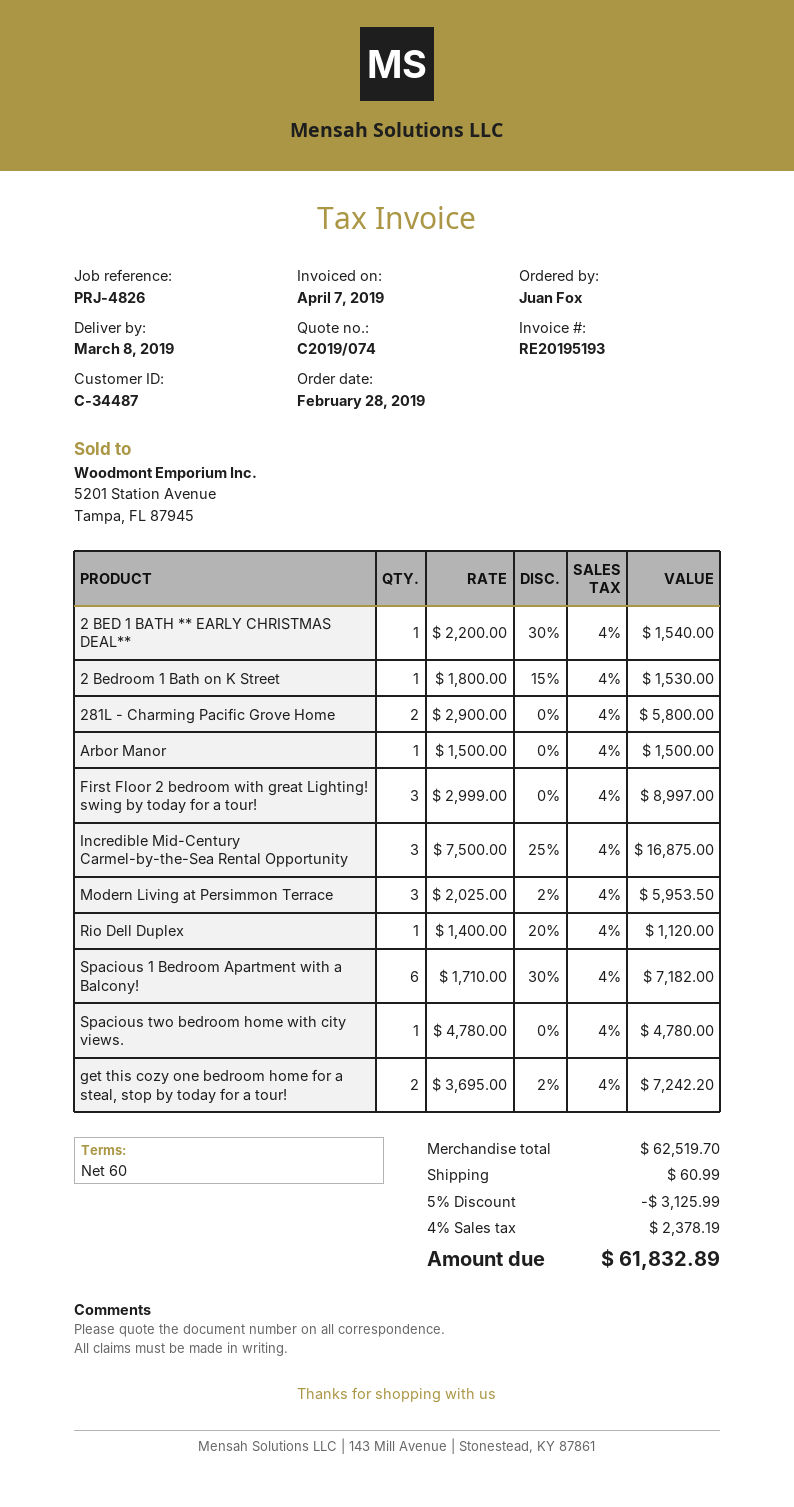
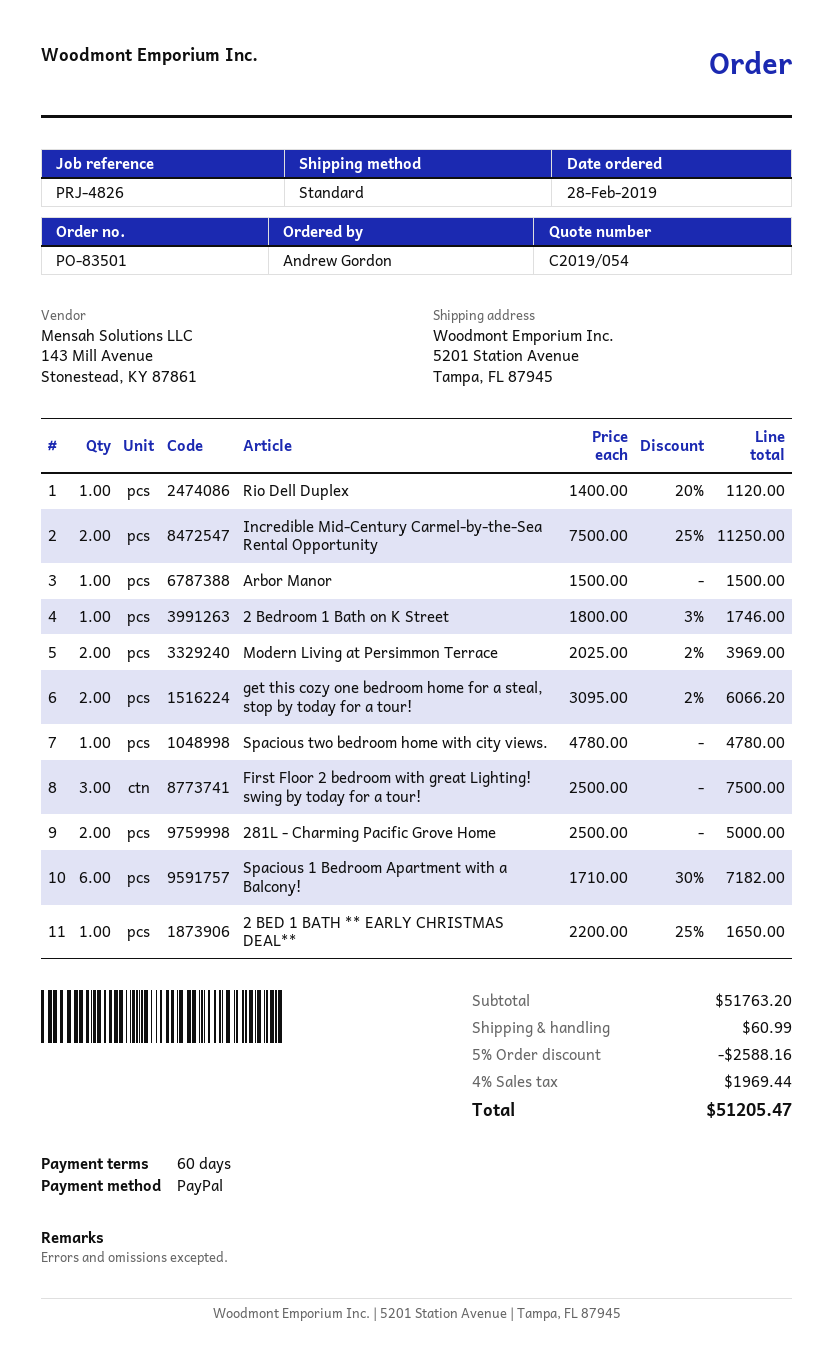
quote number: C2019/074 -> C2019/054
ordered by: Juan Fox -> Andrew Gordon
2 BED 1 BATH ** EARLY CHRISTMAS DEAL**: 1 x 2200.00 - 30% = 1540.00 -> 1 x 2200.00 - 25% = 1650.00
2 Bedroom 1 Bath on K Street: 1 x 1800.00 - 15% = 1530.00 -> 1 x 1800.00 - 3% = 1746.00
281L - Charming Pacific Grove Home: 2 x 2900.00 = 5800.00 -> 2 x 2500.00 = 5000.00
First Floor 2 bedroom with great Lighting! swing by today for a tour!: 3 x 2999.00 = 8997.00 -> 3 x 2500.00 = 7500.00
Incredible Mid-Century Carmel-by-the-Sea Rental Opportunity: 3 x 7500.00 - 25% = 16875.00 -> 2 x 7500.00 - 25% = 11250.00
Modern Living at Persimmon Terrace: 3 x 2025.00 - 2% = 5953.50 -> 2 x 2025.00 - 2% = 3969.00
get this cozy one bedroom home for a steal, stop by today for a tour!: 2 x 3695.00 - 2% = 7242.20 -> 2 x 3095.00 - 2% = 6066.20
subtotal: 62519.70 -> 51763.20
discount: 5% = 3125.99 -> 5% = 2588.16
tax: 4% = 2378.19 -> 4% = 1969.44
total: 61832.89 -> 51205.47

